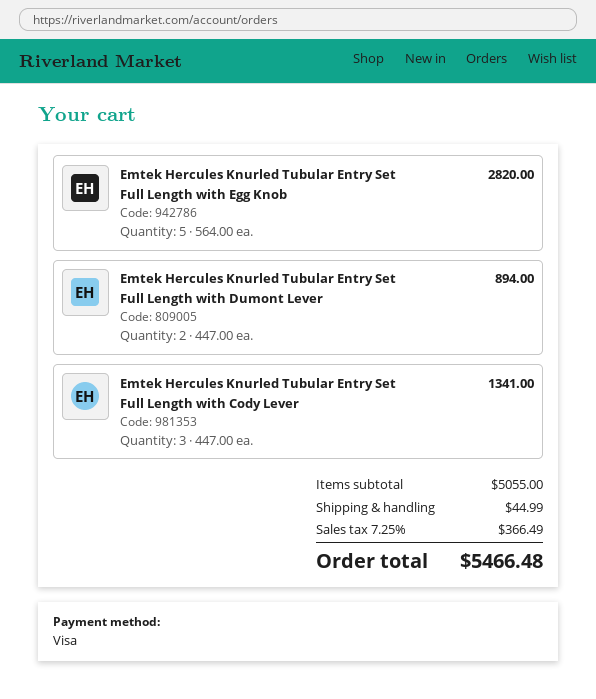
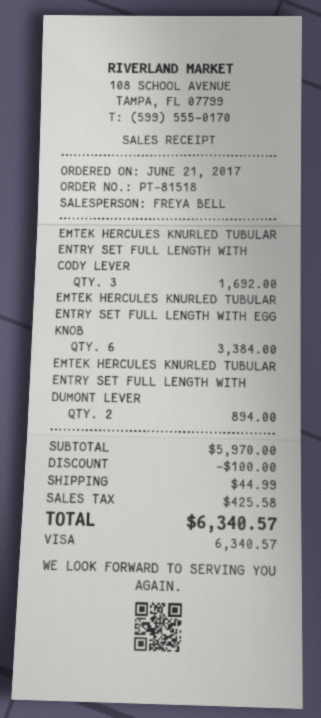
Emtek Hercules Knurled Tubular Entry Set Full Length with Egg Knob: 5 for 2820.00 -> 6 for 3384.00
Emtek Hercules Knurled Tubular Entry Set Full Length with Cody Lever: 3 for 1341.00 -> 3 for 1692.00
subtotal: 5055.00 -> 5970.00
discount: none -> 100.00
tax: 366.49 -> 425.58
total: 5466.48 -> 6340.57

